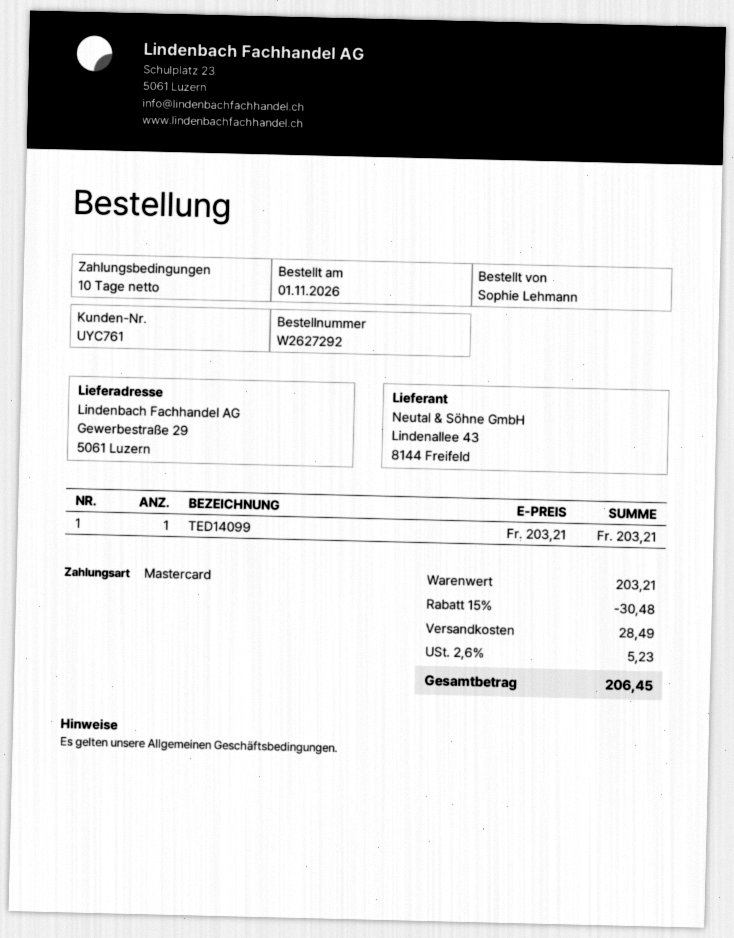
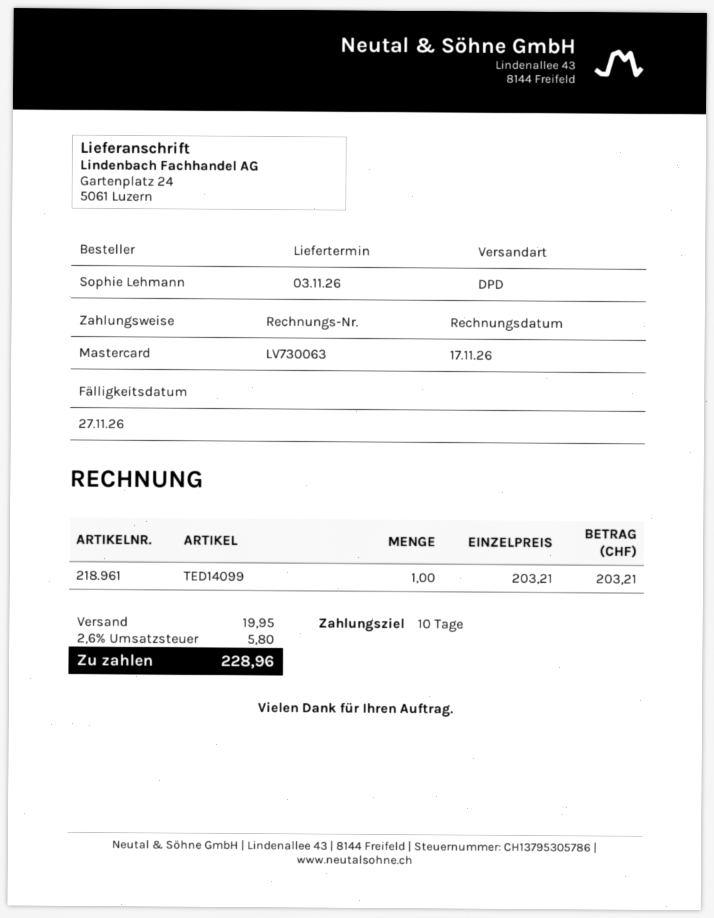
ship to: Gewerbestraße 29, 5061 Luzern -> Gartenplatz 24, 5061 Luzern
discount: 15% = 30.48 -> none
shipping: 28.49 -> 19.95
tax: 2.6% = 5.23 -> 2.6% = 5.80
total: 206.45 -> 228.96

